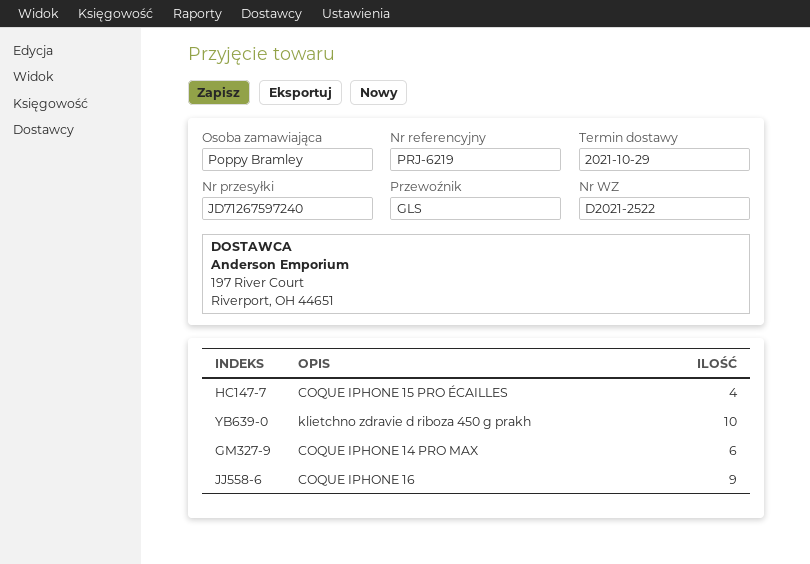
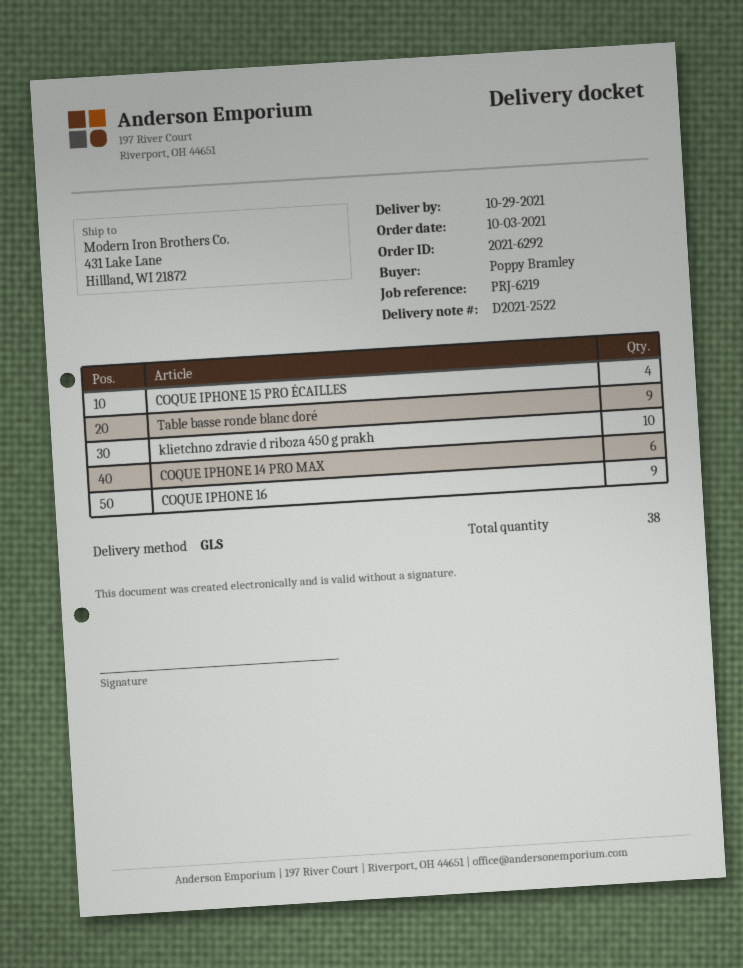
Table basse ronde blanc doré: none -> 9

